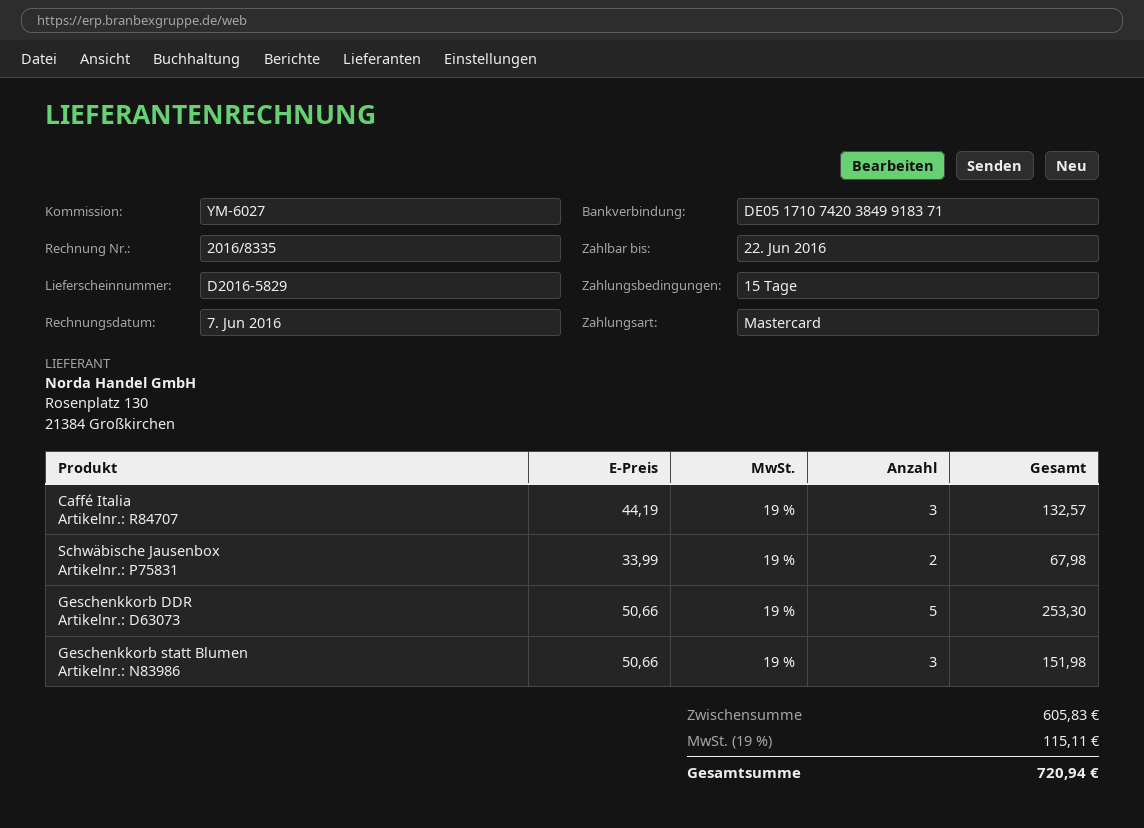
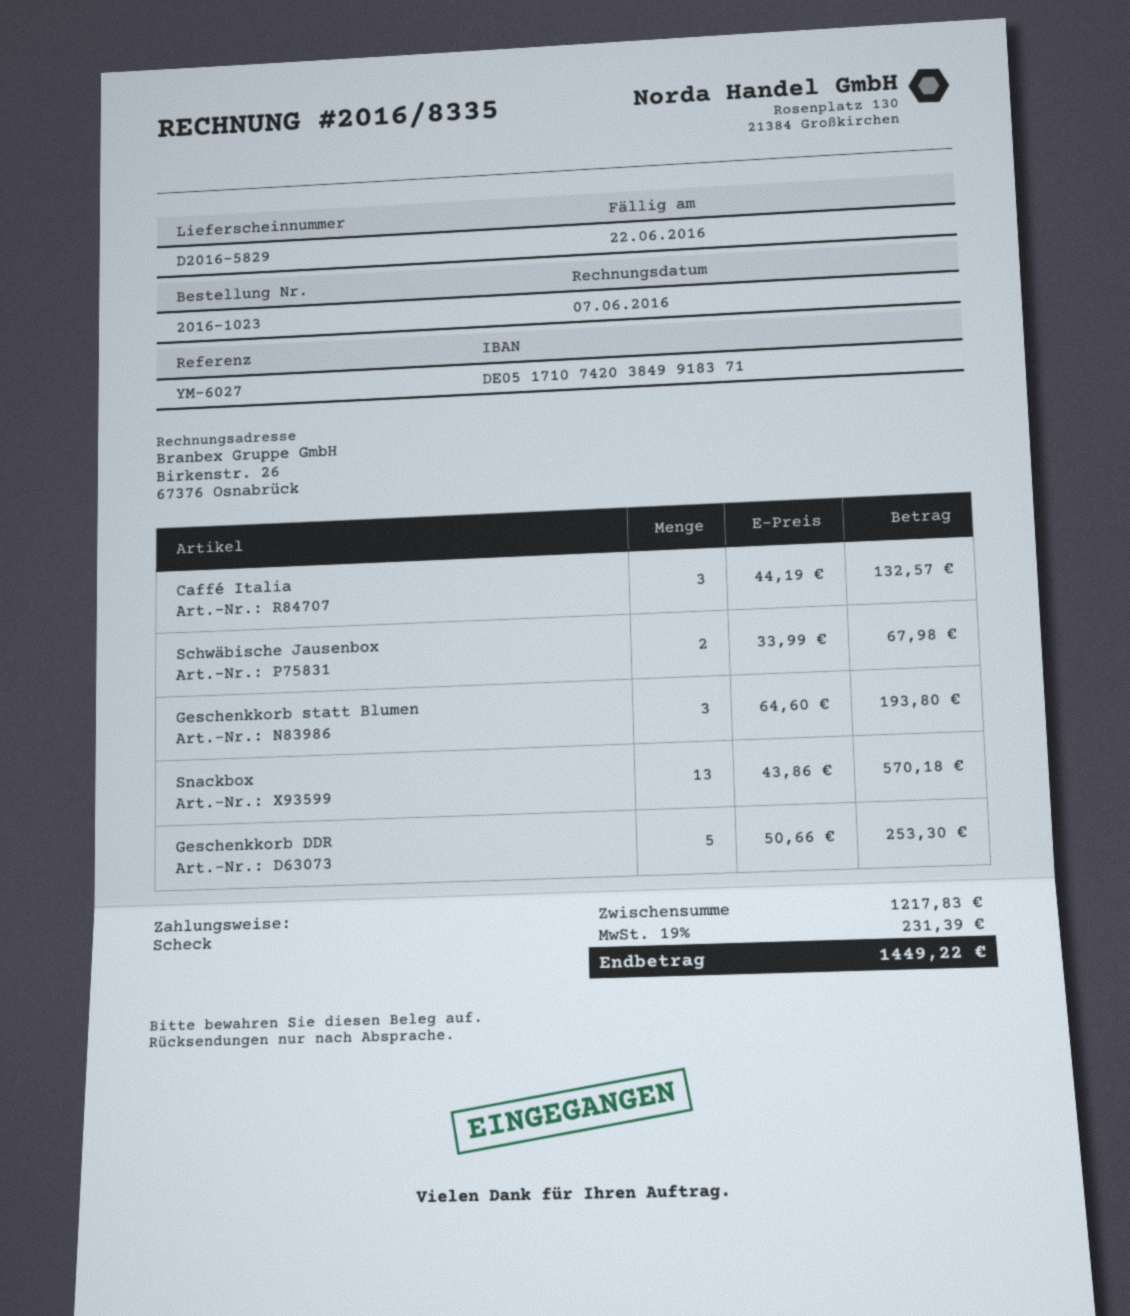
payment method: Mastercard -> cheque
Geschenkkorb statt Blumen: 3 x 50.66 = 151.98 -> 3 x 64.60 = 193.80
Snackbox: none -> 13 x 43.86 = 570.18
subtotal: 605.83 -> 1217.83
tax: 19% = 115.11 -> 19% = 231.39
total: 720.94 -> 1449.22

